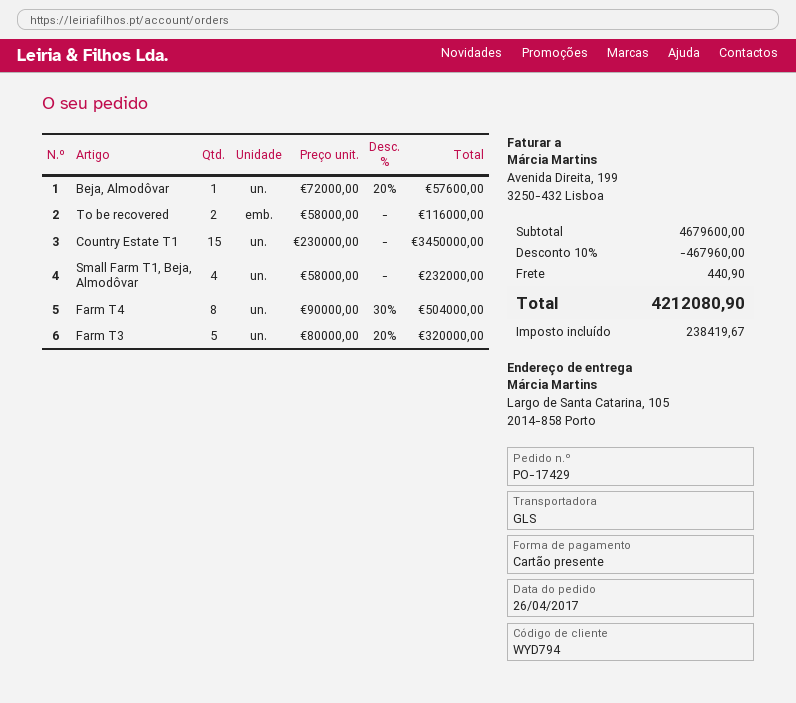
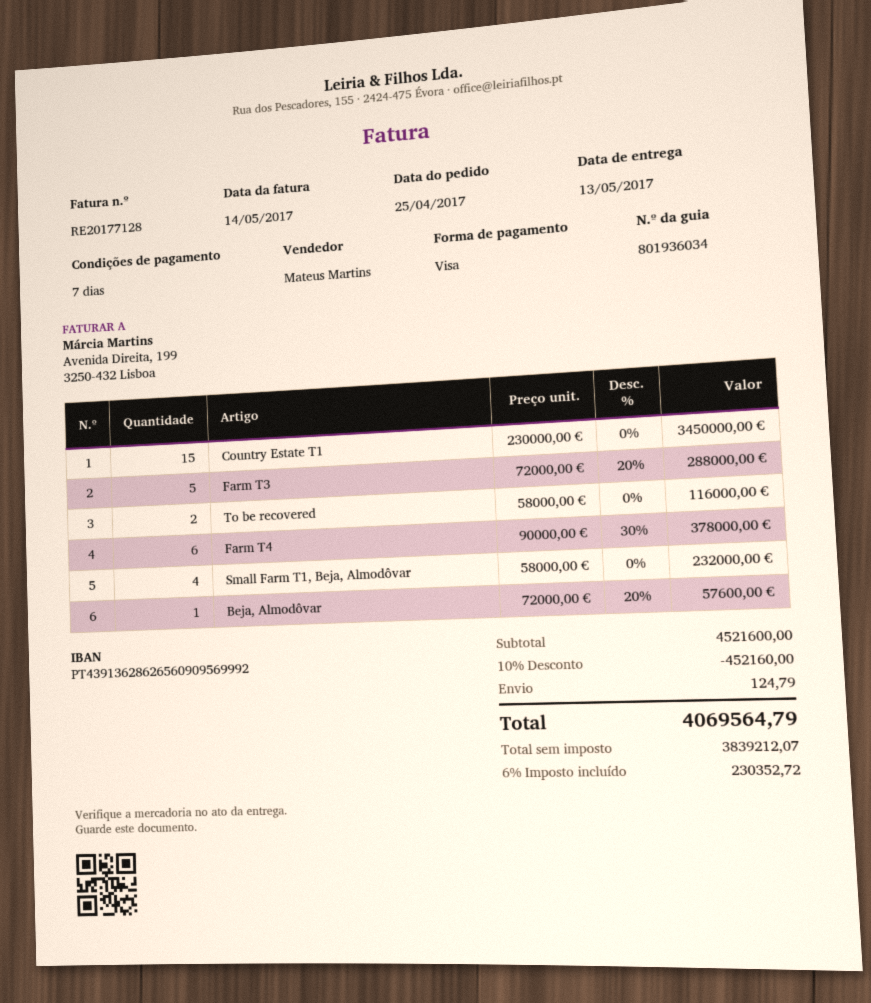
order date: 2017-04-26 -> 2017-04-25
payment method: gift card -> Visa
Farm T4: 8 x 90000.00 - 30% = 504000.00 -> 6 x 90000.00 - 30% = 378000.00
Farm T3: 5 x 80000.00 - 20% = 320000.00 -> 5 x 72000.00 - 20% = 288000.00
subtotal: 4679600.00 -> 4521600.00
discount: 10% = 467960.00 -> 10% = 452160.00
shipping: 440.90 -> 124.79
tax: 238419.67 -> 230352.72
total: 4212080.90 -> 4069564.79

